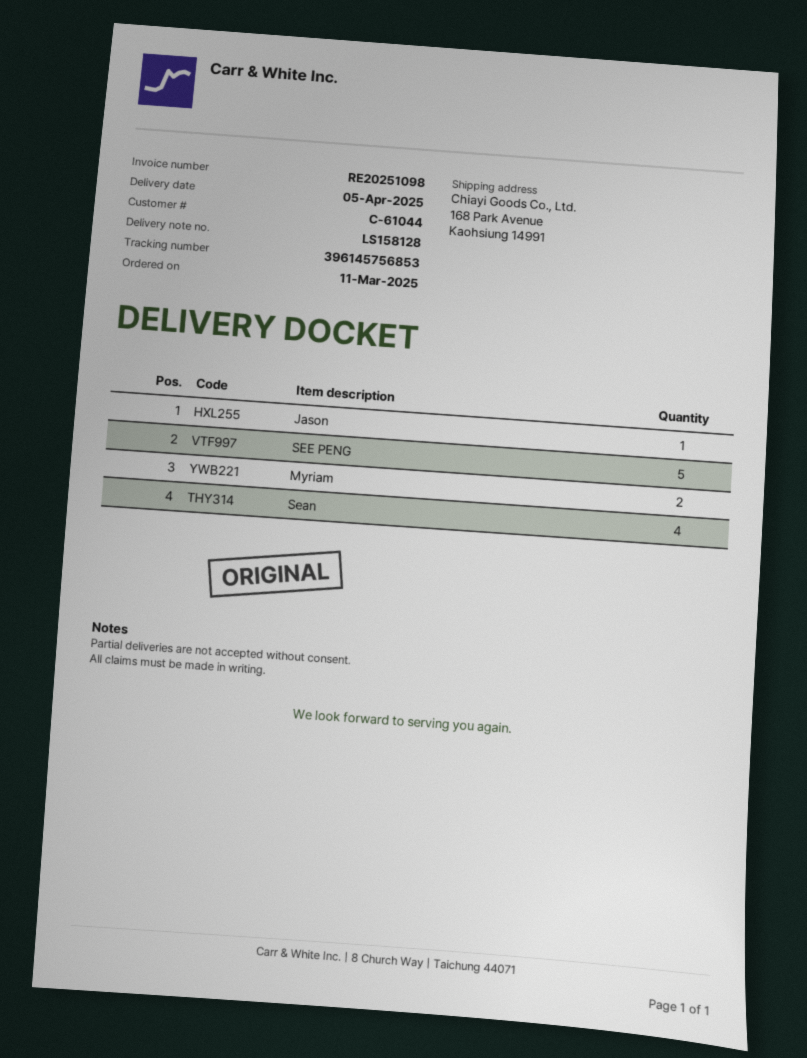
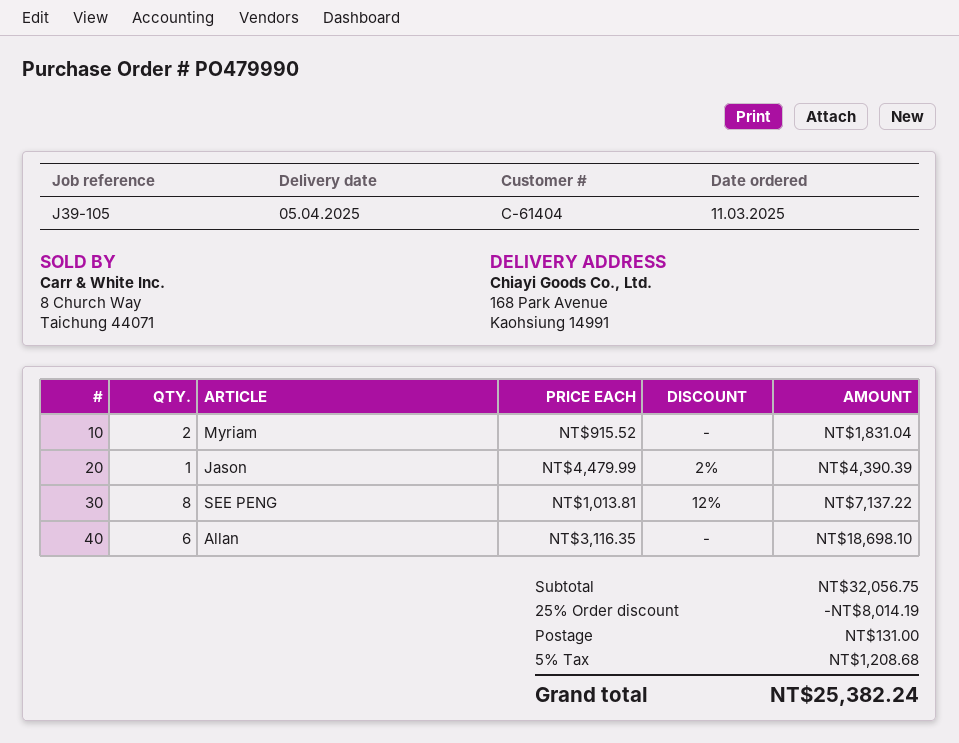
customer number: C-61044 -> C-61404
SEE PENG: 5 -> 8
Sean: 4 -> none
Allan: none -> 6

